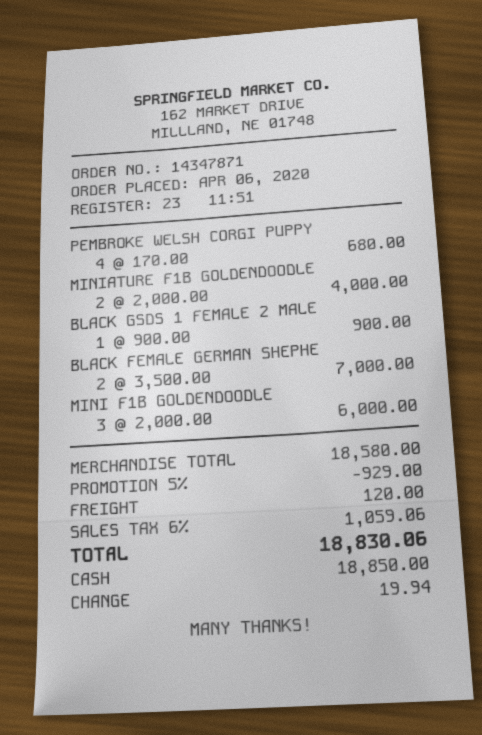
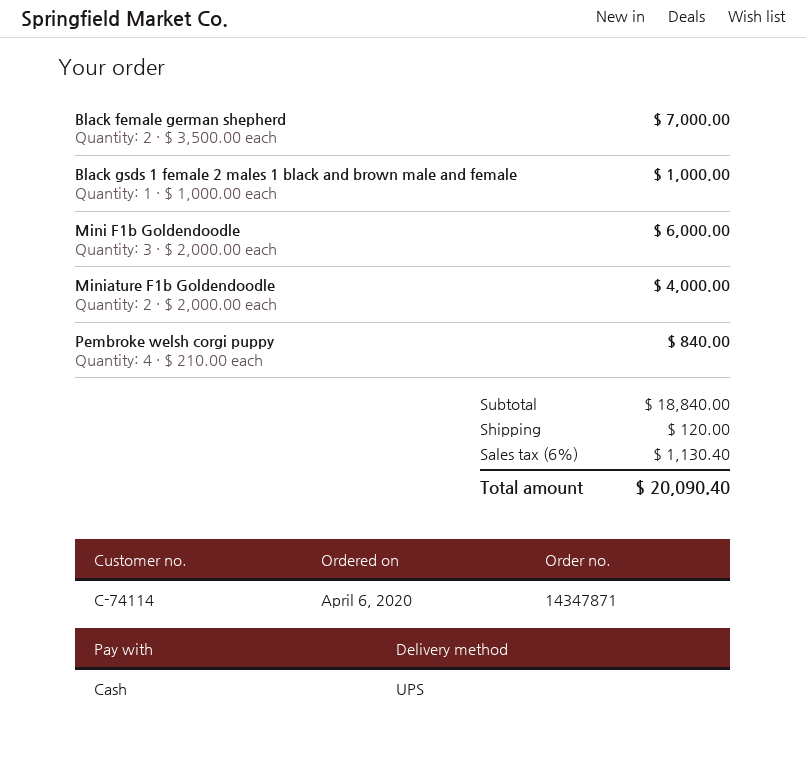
PEMBROKE WELSH CORGI PUPPY: 4 x 170.00 = 680.00 -> 4 x 210.00 = 840.00
BLACK GSDS 1 FEMALE 2 MALE: 1 x 900.00 = 900.00 -> 1 x 1000.00 = 1000.00
subtotal: 18580.00 -> 18840.00
discount: 5% = 929.00 -> none
tax: 6% = 1059.06 -> 6% = 1130.40
total: 18830.06 -> 20090.40

